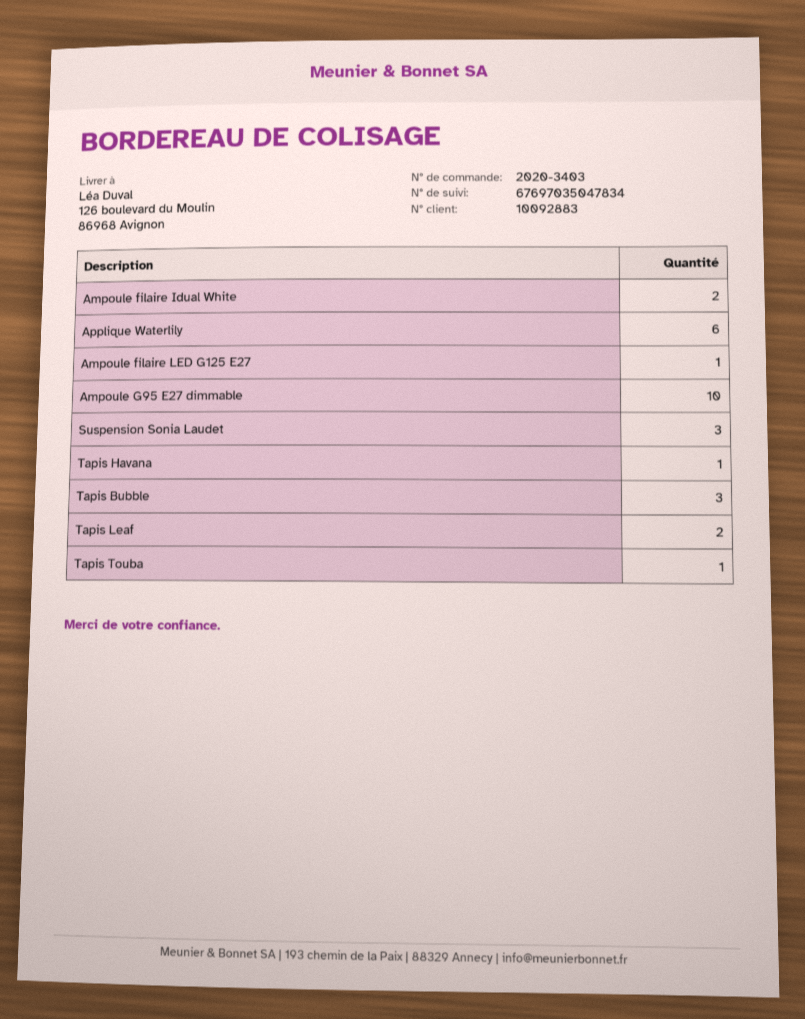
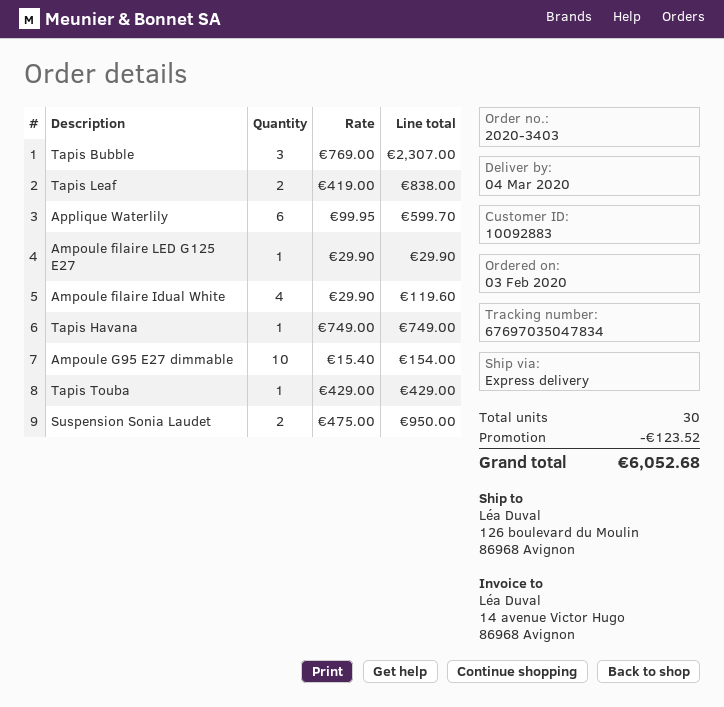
Ampoule filaire Idual White: 2 -> 4
Suspension Sonia Laudet: 3 -> 2

